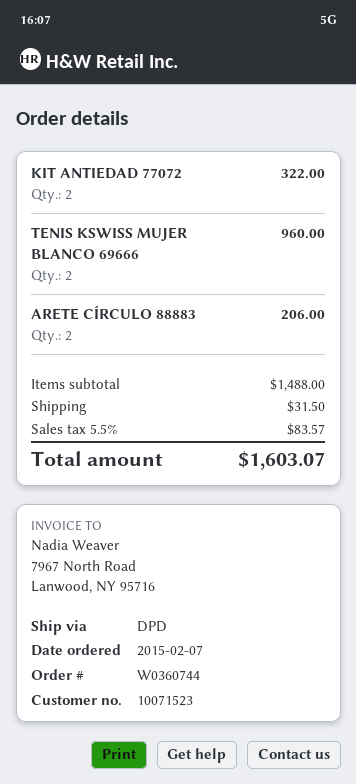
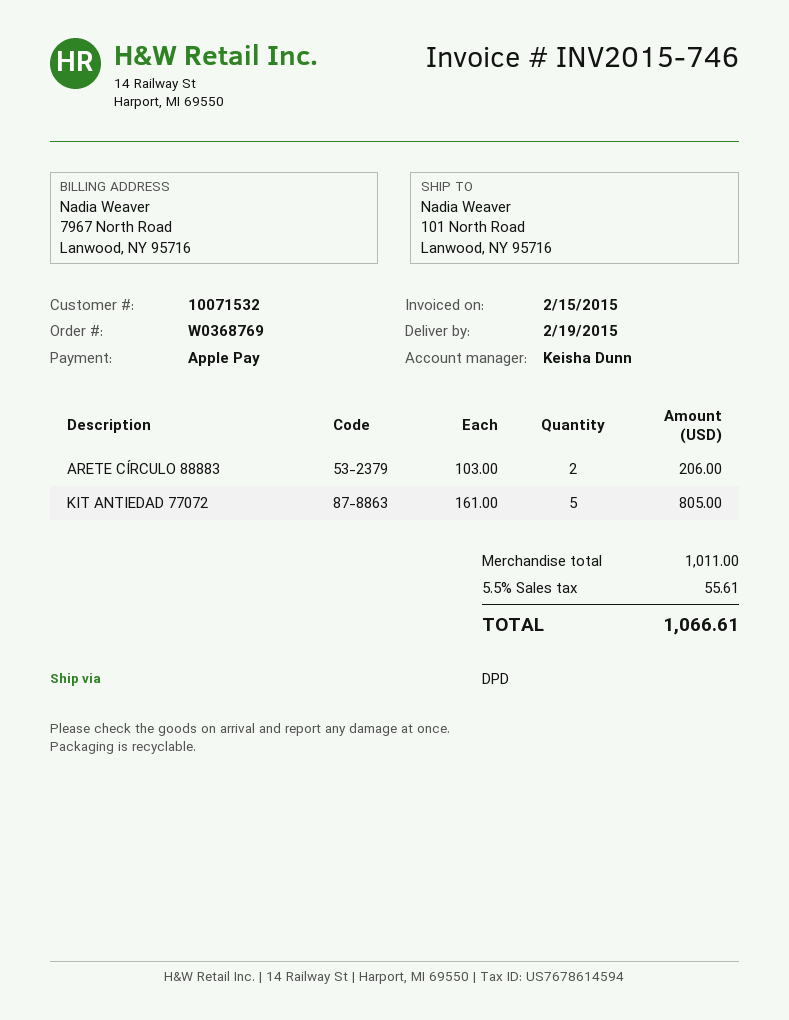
order number: W0360744 -> W0368769
customer number: 10071523 -> 10071532
KIT ANTIEDAD 77072: 2 for 322.00 -> 5 for 805.00
TENIS KSWISS MUJER BLANCO 69666: 2 for 960.00 -> none
subtotal: 1488.00 -> 1011.00
shipping: 31.50 -> none
tax: 5.5% = 83.57 -> 5.5% = 55.61
total: 1603.07 -> 1066.61

